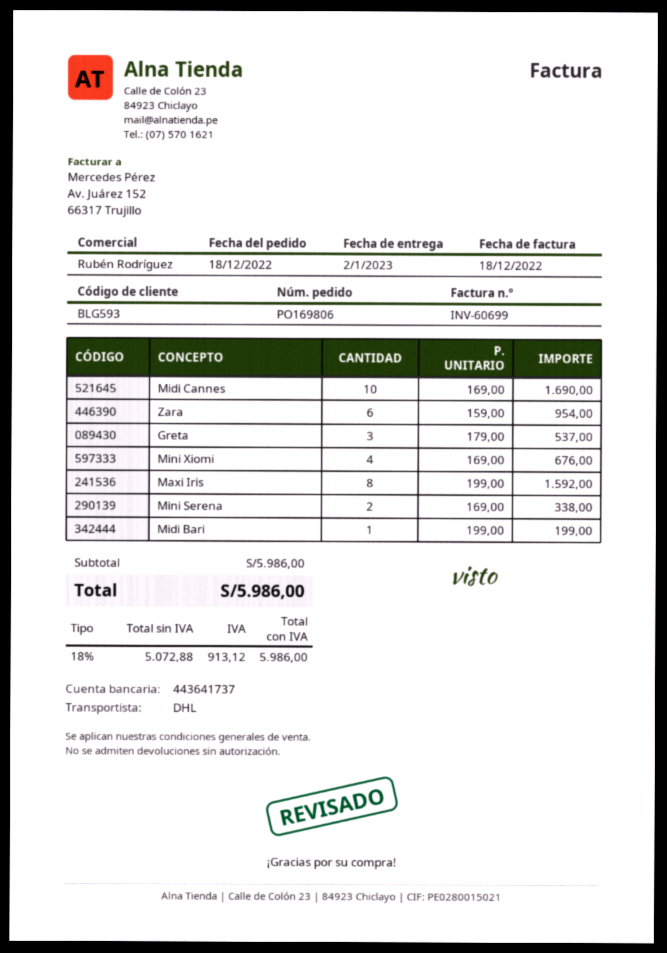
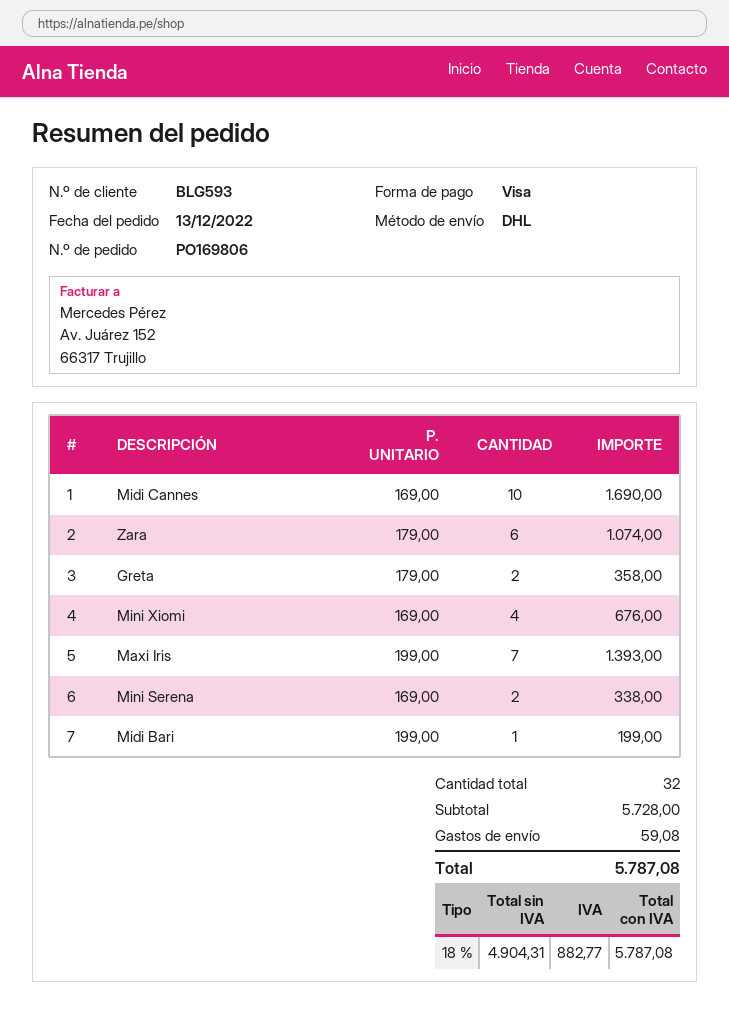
order date: 2022-12-18 -> 2022-12-13
Zara: 6 x 159.00 = 954.00 -> 6 x 179.00 = 1074.00
Greta: 3 x 179.00 = 537.00 -> 2 x 179.00 = 358.00
Maxi Iris: 8 x 199.00 = 1592.00 -> 7 x 199.00 = 1393.00
subtotal: 5986.00 -> 5728.00
shipping: none -> 59.08
net: 5072.88 -> 4904.31
tax: 18% = 913.12 -> 18% = 882.77
total: 5986.00 -> 5787.08

